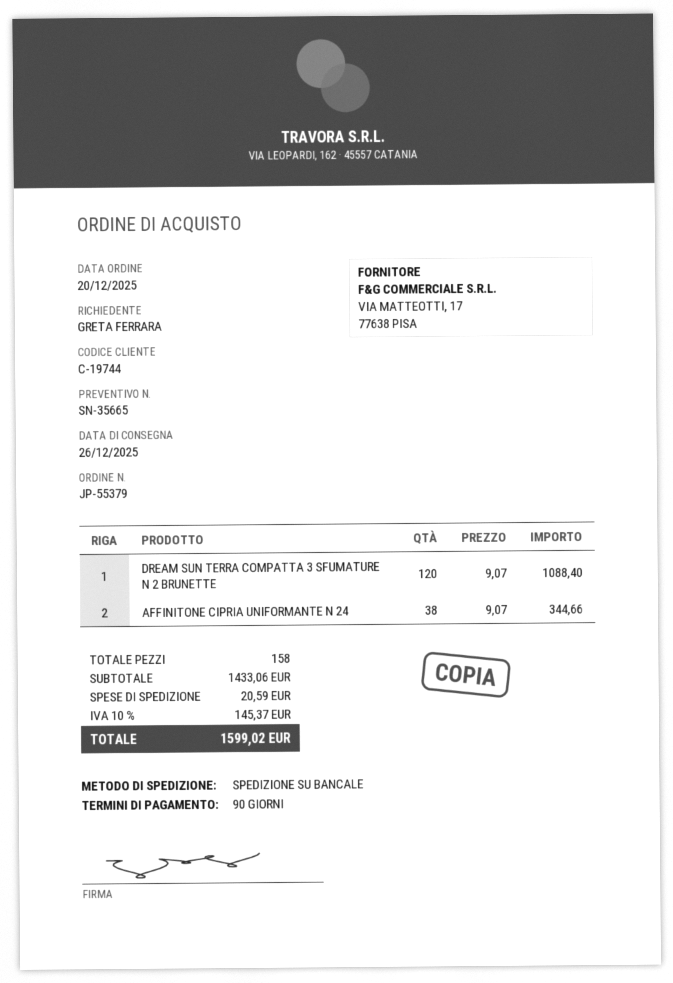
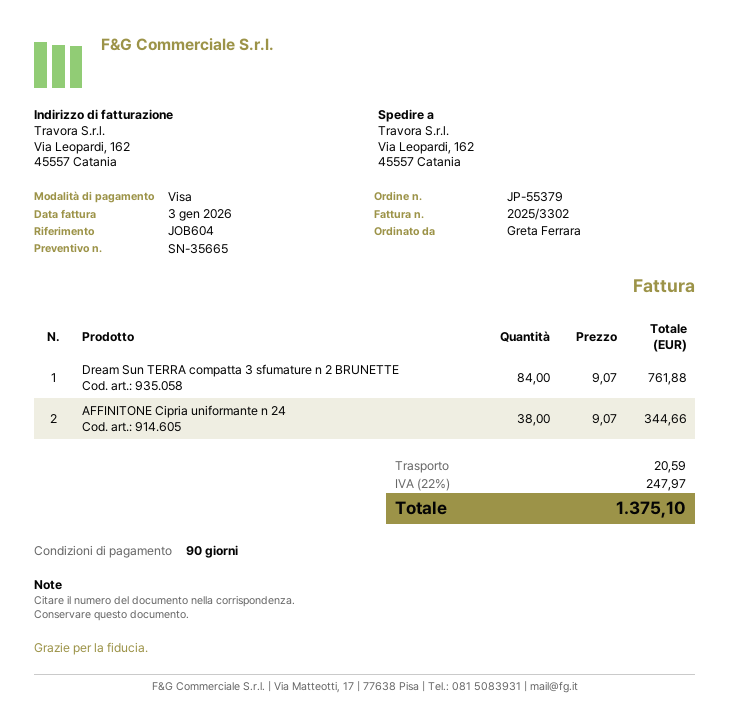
DREAM SUN TERRA COMPATTA 3 SFUMATURE N 2 BRUNETTE: 120 x 9.07 = 1088.40 -> 84 x 9.07 = 761.88
tax: 10% = 145.37 -> 22% = 247.97
total: 1599.02 -> 1375.10

